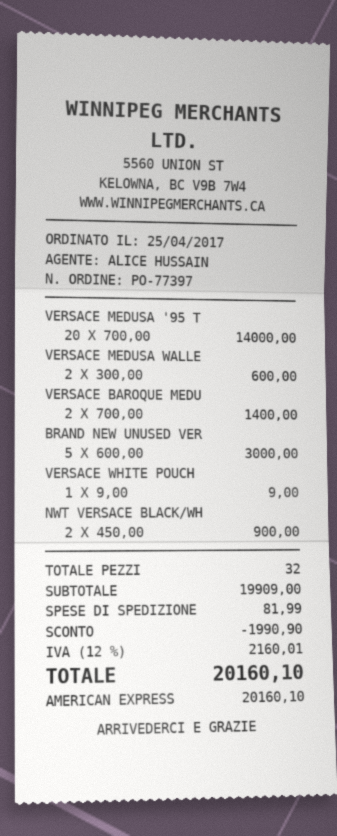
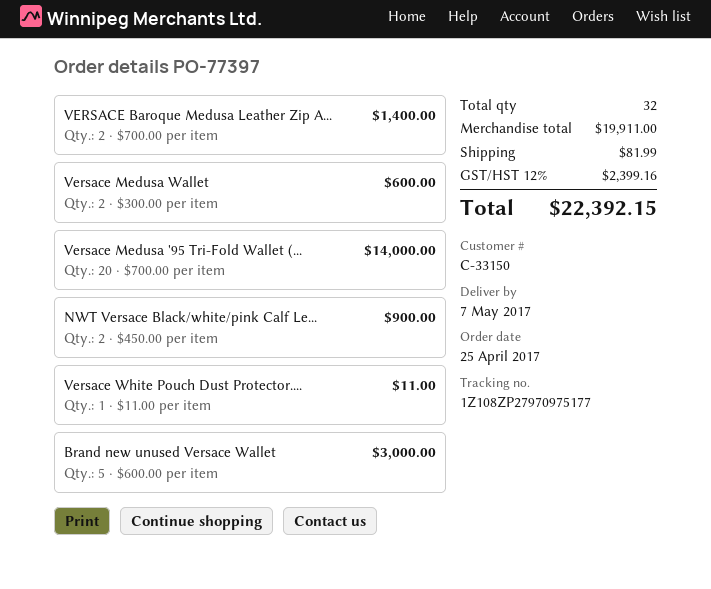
VERSACE WHITE POUCH: 1 x 9.00 = 9.00 -> 1 x 11.00 = 11.00
subtotal: 19909.00 -> 19911.00
discount: 1990.90 -> none
tax: 12% = 2160.01 -> 12% = 2399.16
total: 20160.10 -> 22392.15

